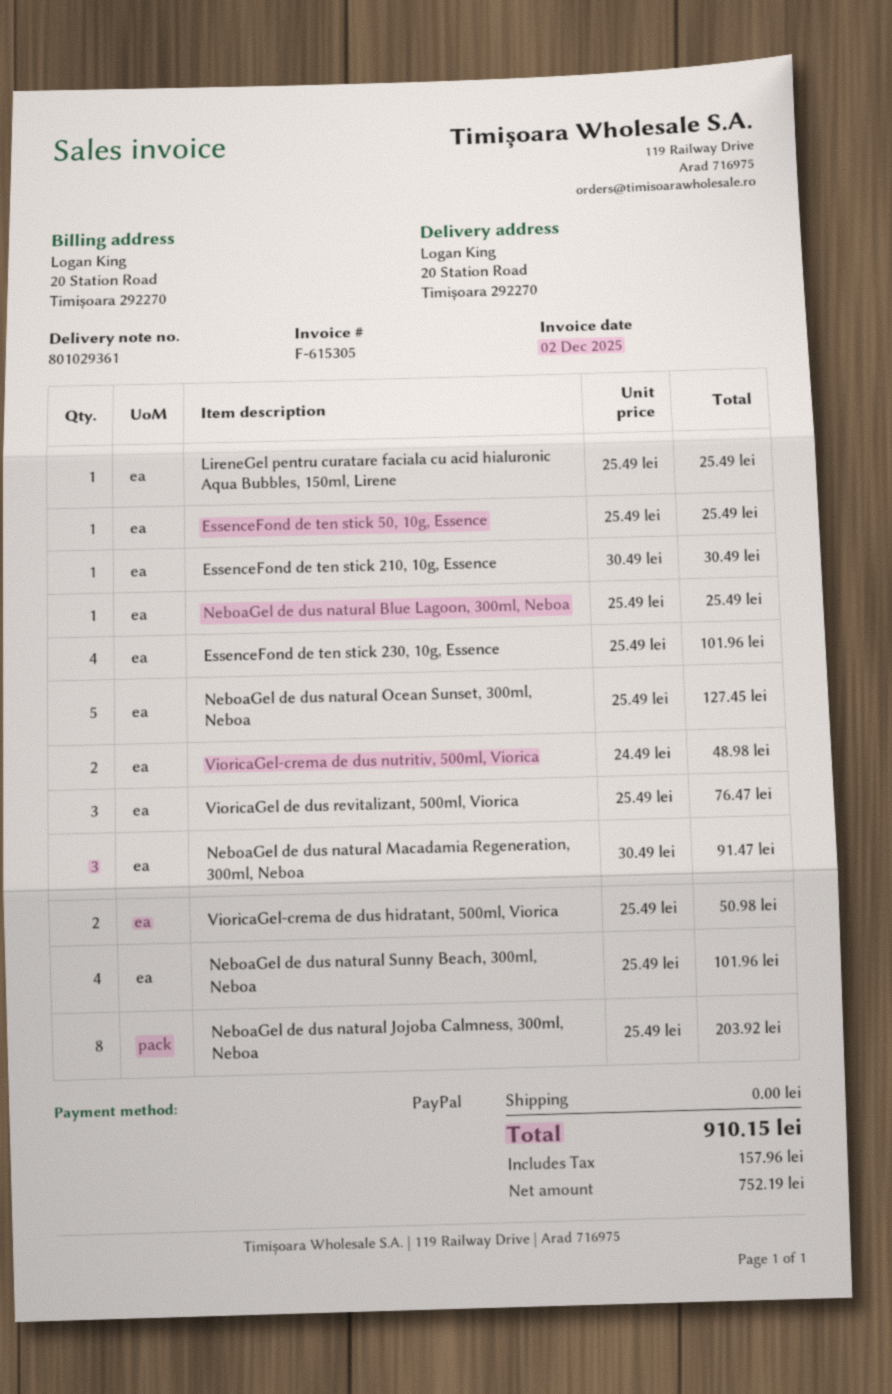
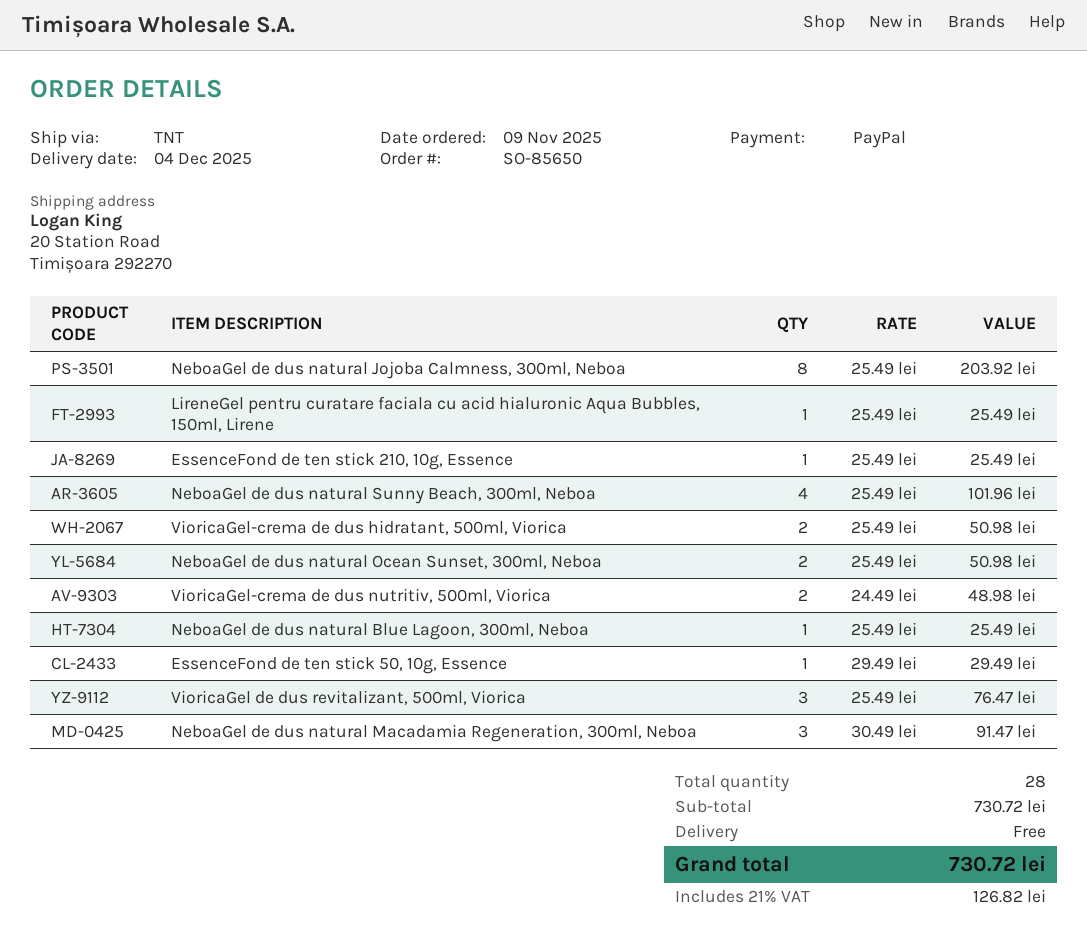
EssenceFond de ten stick 50, 10g, Essence: 1 x 25.49 = 25.49 -> 1 x 29.49 = 29.49
EssenceFond de ten stick 210, 10g, Essence: 1 x 30.49 = 30.49 -> 1 x 25.49 = 25.49
EssenceFond de ten stick 230, 10g, Essence: 4 x 25.49 = 101.96 -> none
NeboaGel de dus natural Ocean Sunset, 300ml, Neboa: 5 x 25.49 = 127.45 -> 2 x 25.49 = 50.98
tax: 157.96 -> 126.82
total: 910.15 -> 730.72

